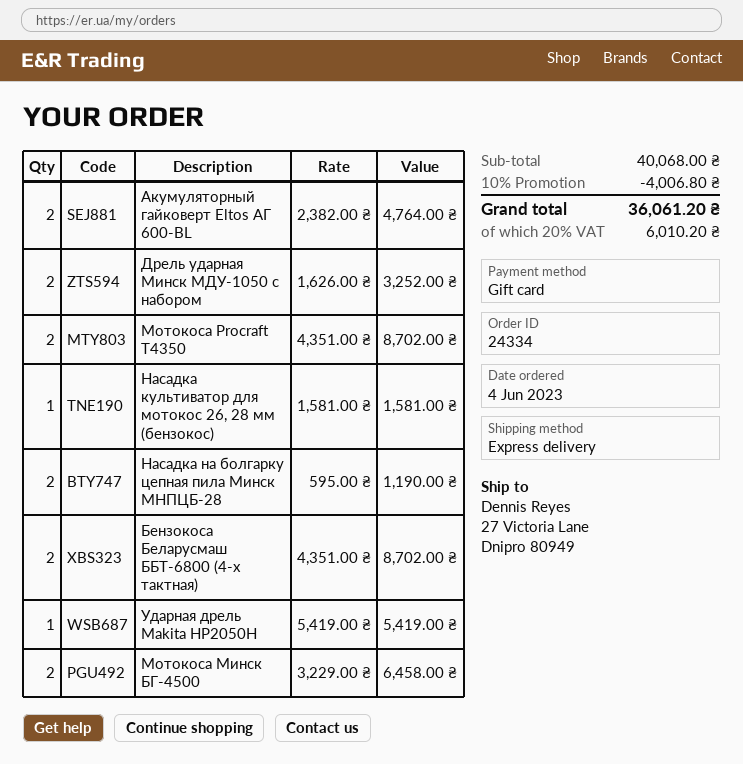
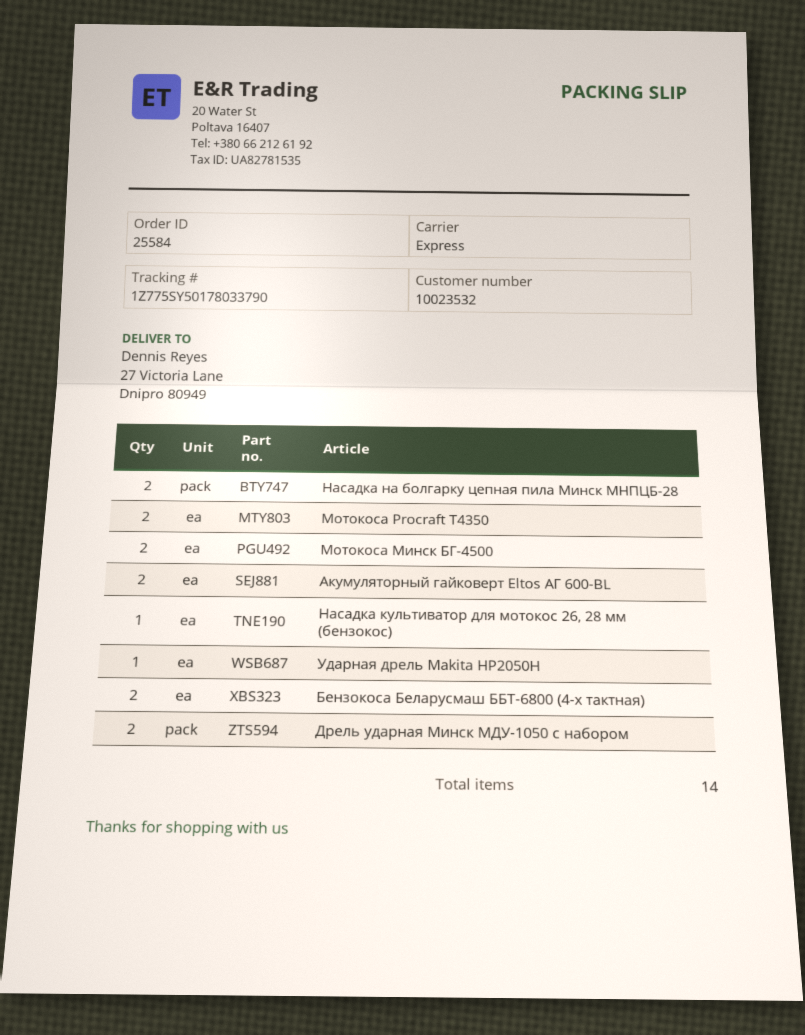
order number: 24334 -> 25584

